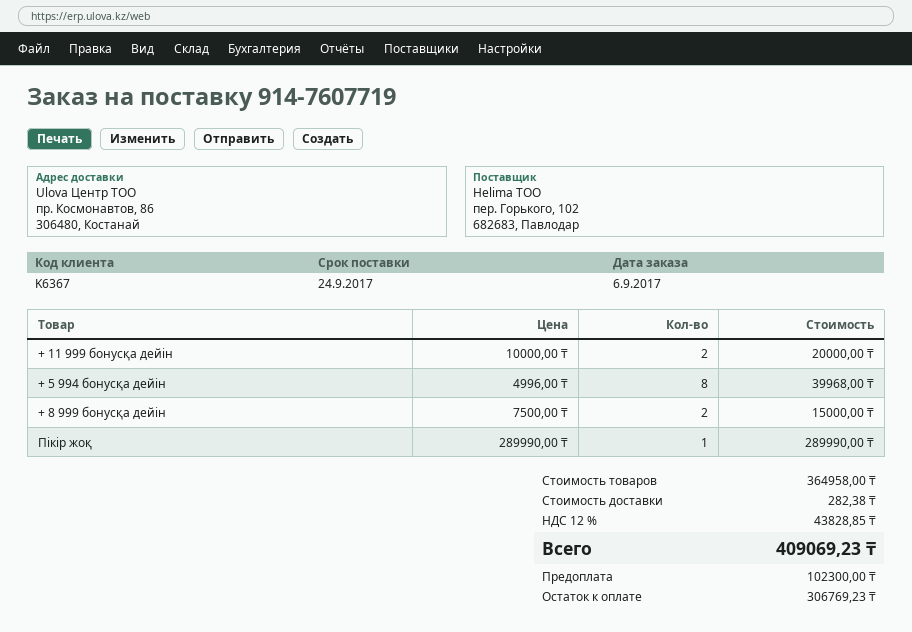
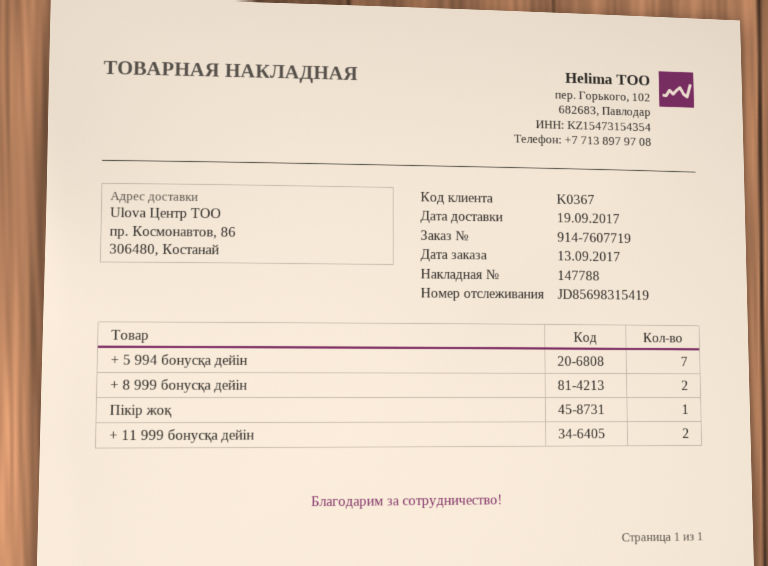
order date: 2017-09-06 -> 2017-09-13
delivery date: 2017-09-24 -> 2017-09-19
customer number: K6367 -> K0367
+ 5 994 бонусқа дейін: 8 -> 7

